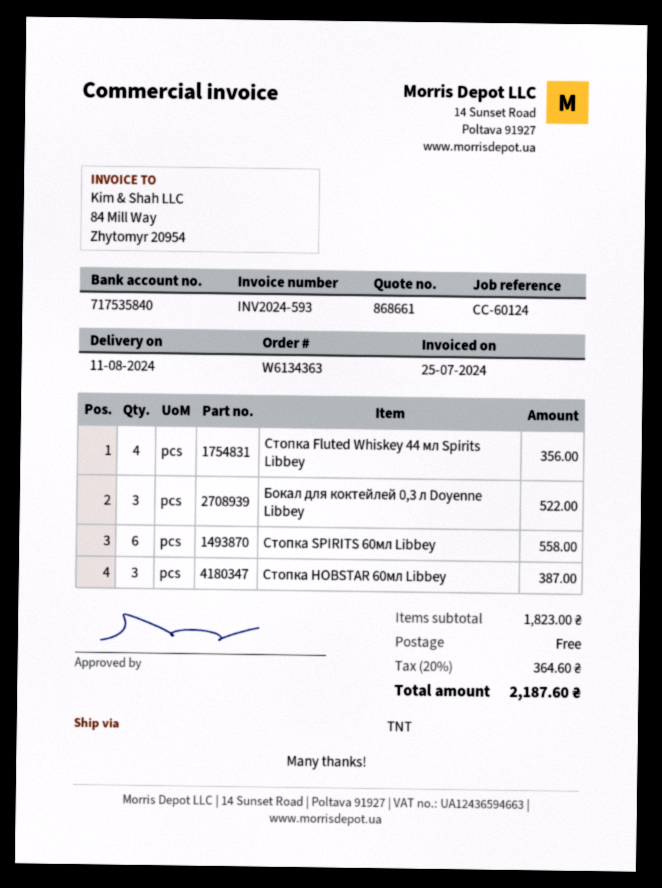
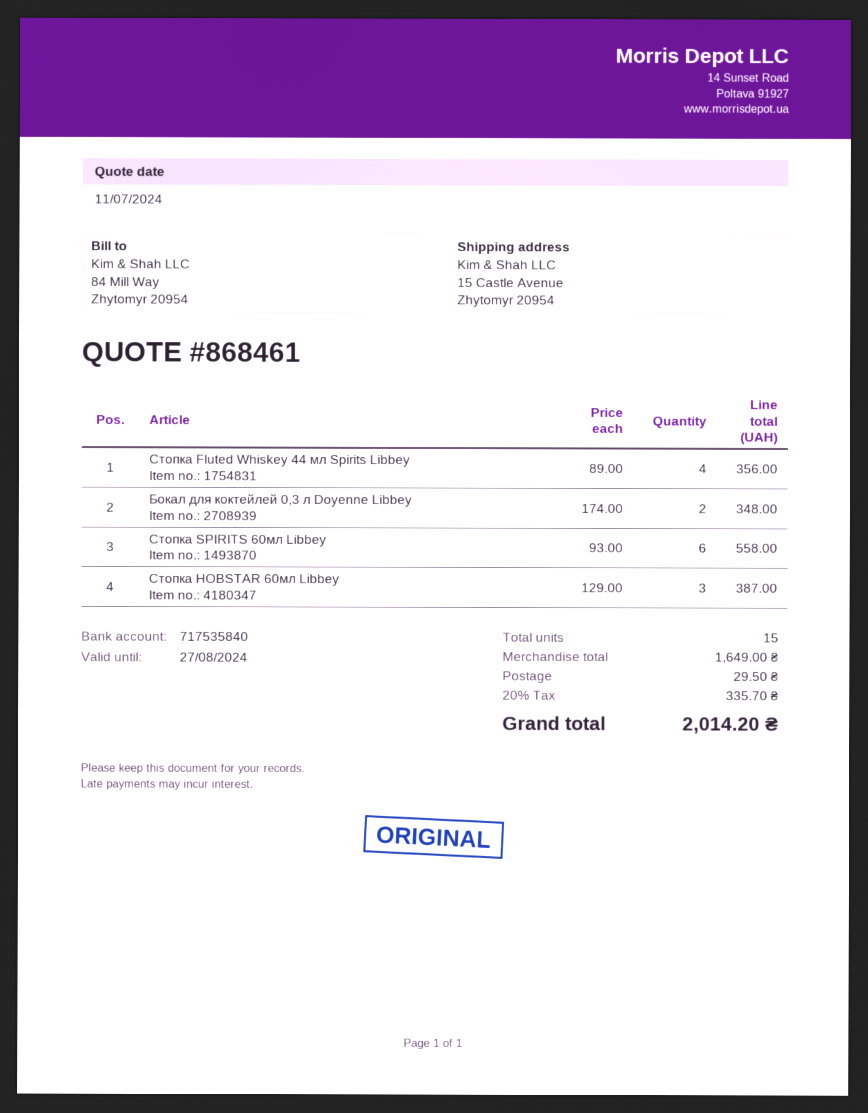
quote number: 868661 -> 868461
Бокал для коктейлей 0,3 л Doyenne Libbey: 3 for 522.00 -> 2 for 348.00
subtotal: 1823.00 -> 1649.00
shipping: 0.00 -> 29.50
tax: 20% = 364.60 -> 20% = 335.70
total: 2187.60 -> 2014.20

